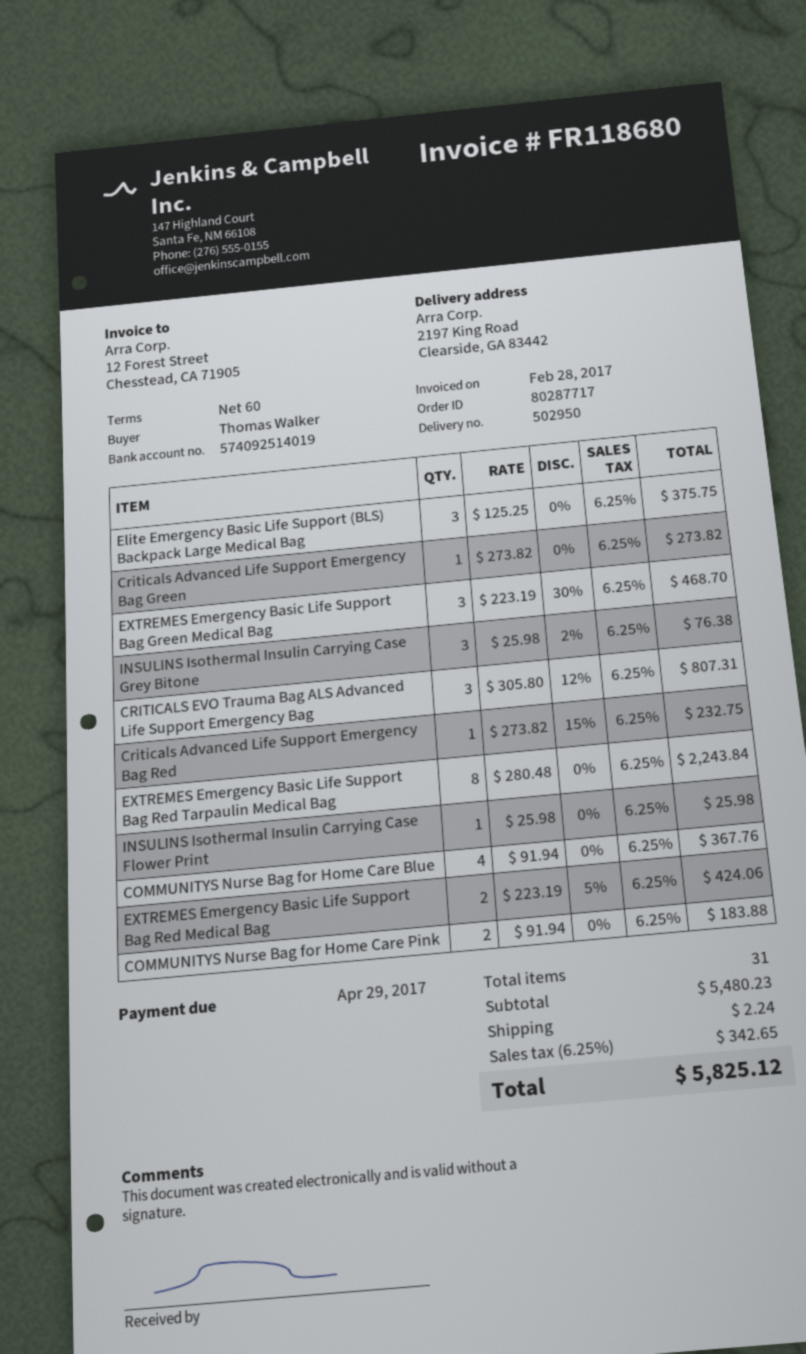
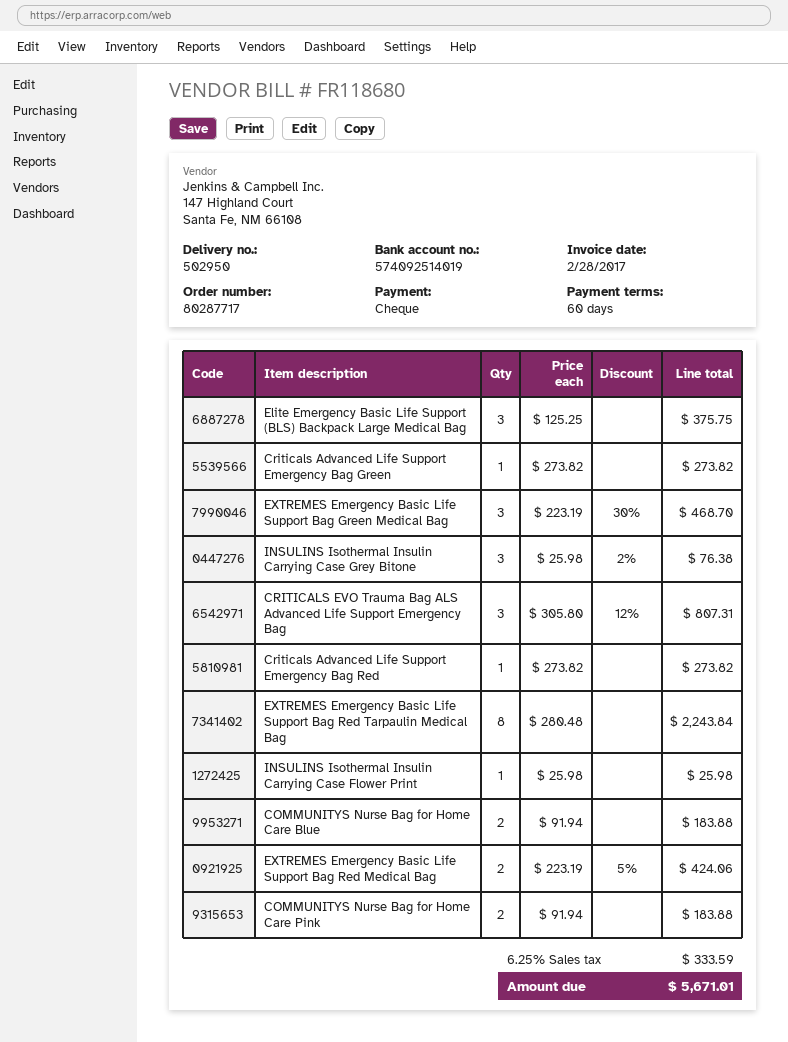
Criticals Advanced Life Support Emergency Bag Red: 1 x 273.82 - 15% = 232.75 -> 1 x 273.82 = 273.82
COMMUNITYS Nurse Bag for Home Care Blue: 4 x 91.94 = 367.76 -> 2 x 91.94 = 183.88
shipping: 2.24 -> none
tax: 6.25% = 342.65 -> 6.25% = 333.59
total: 5825.12 -> 5671.01

